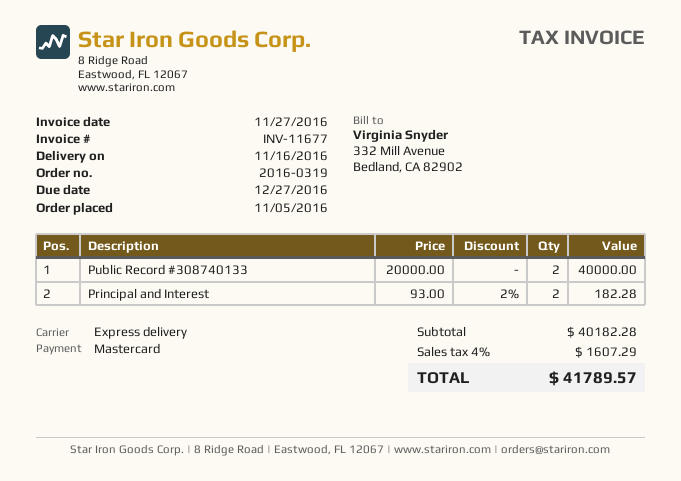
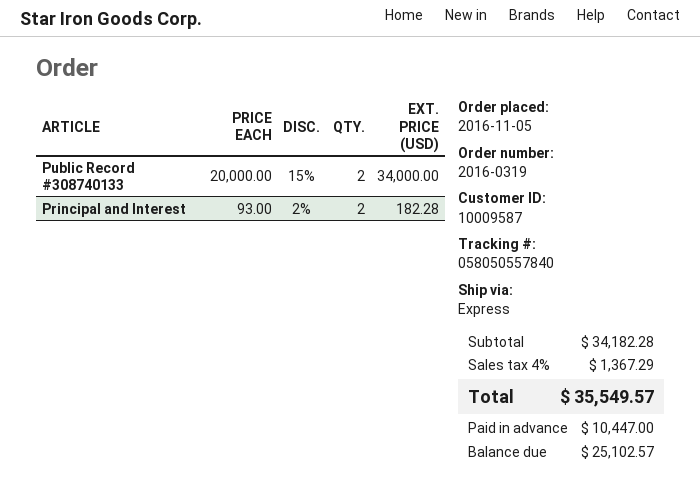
Public Record #308740133: 2 x 20000.00 = 40000.00 -> 2 x 20000.00 - 15% = 34000.00
subtotal: 40182.28 -> 34182.28
tax: 4% = 1607.29 -> 4% = 1367.29
total: 41789.57 -> 35549.57

